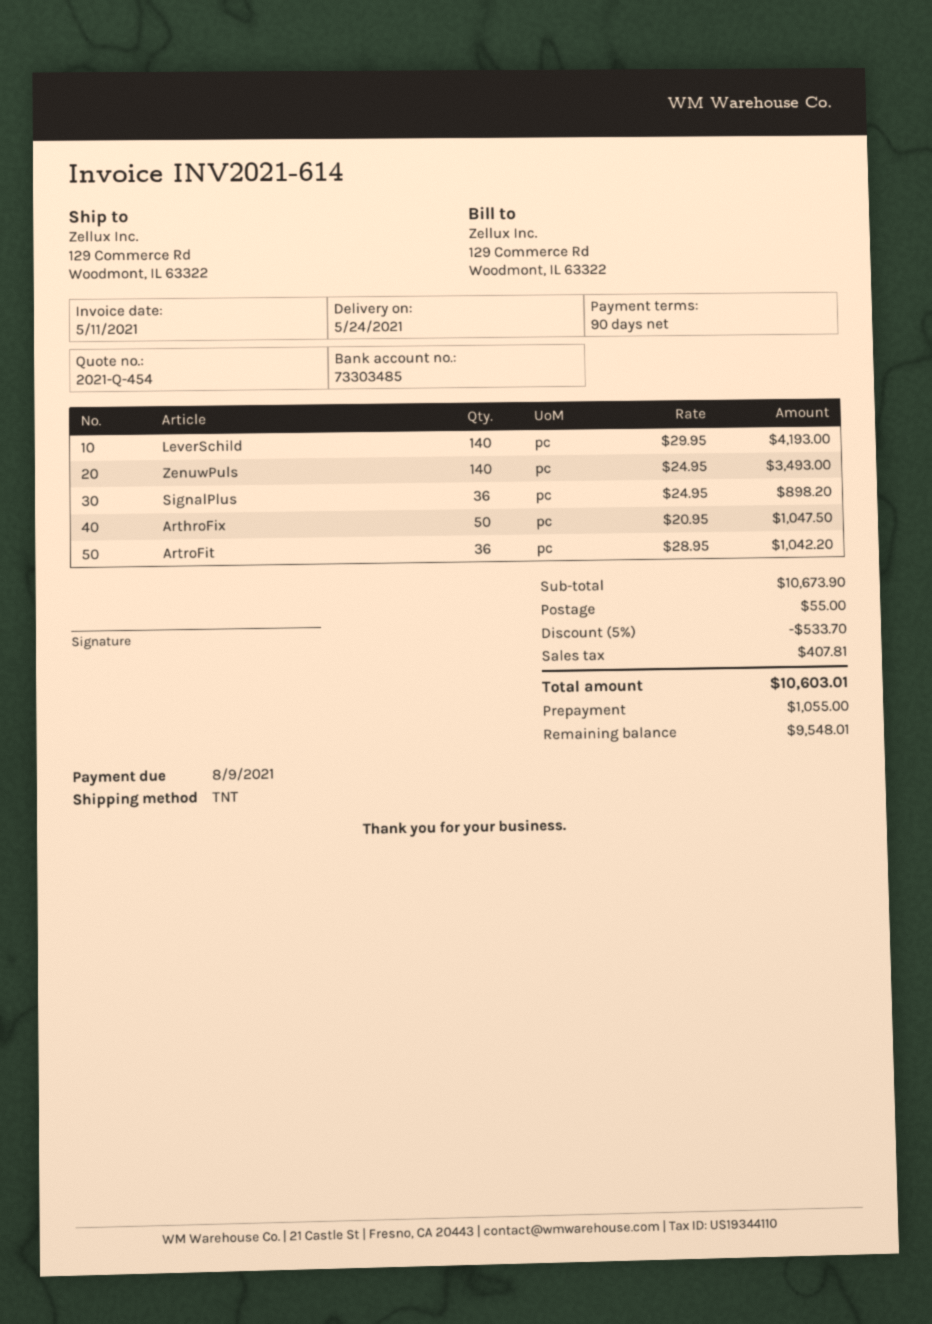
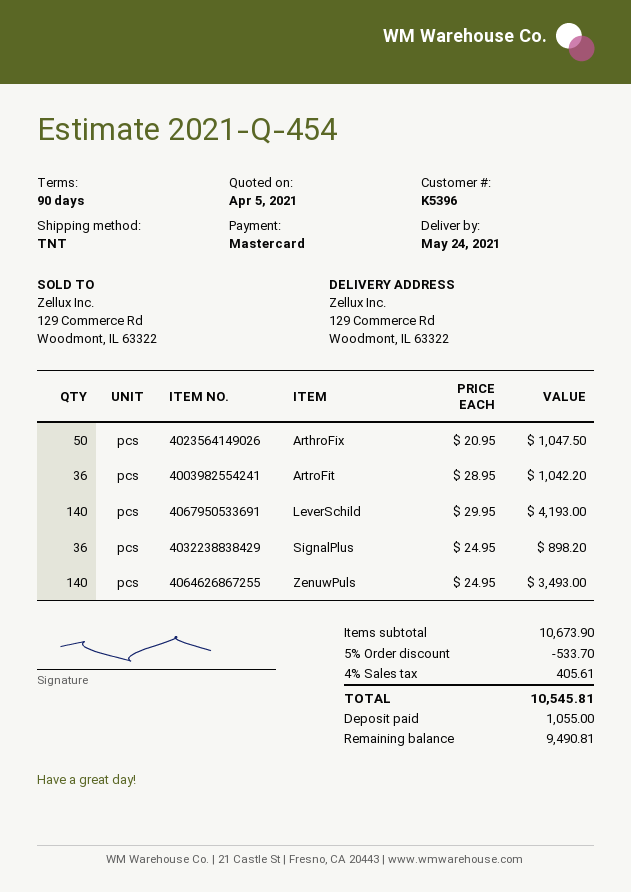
shipping: 55.00 -> none
tax: 407.81 -> 405.61
total: 10603.01 -> 10545.81
balance: 9548.01 -> 9490.81

